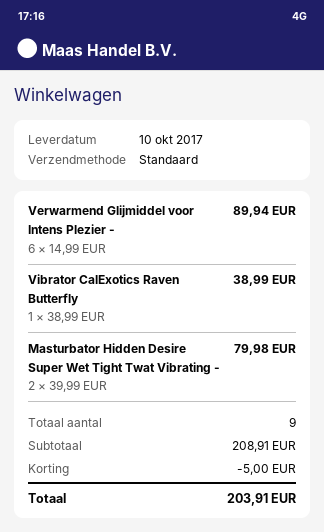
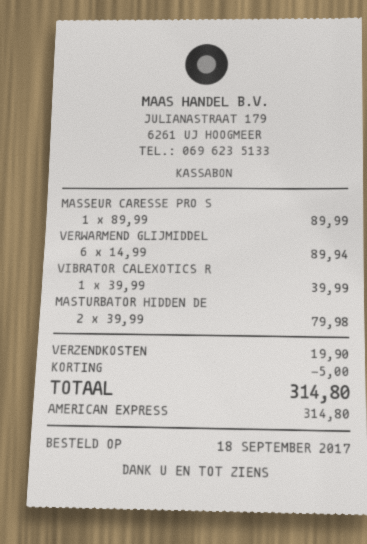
Vibrator CalExotics Raven Butterfly: 1 x 38.99 = 38.99 -> 1 x 39.99 = 39.99
MASSEUR CARESSE PRO S: none -> 1 x 89.99 = 89.99
shipping: none -> 19.90
total: 203.91 -> 314.80

